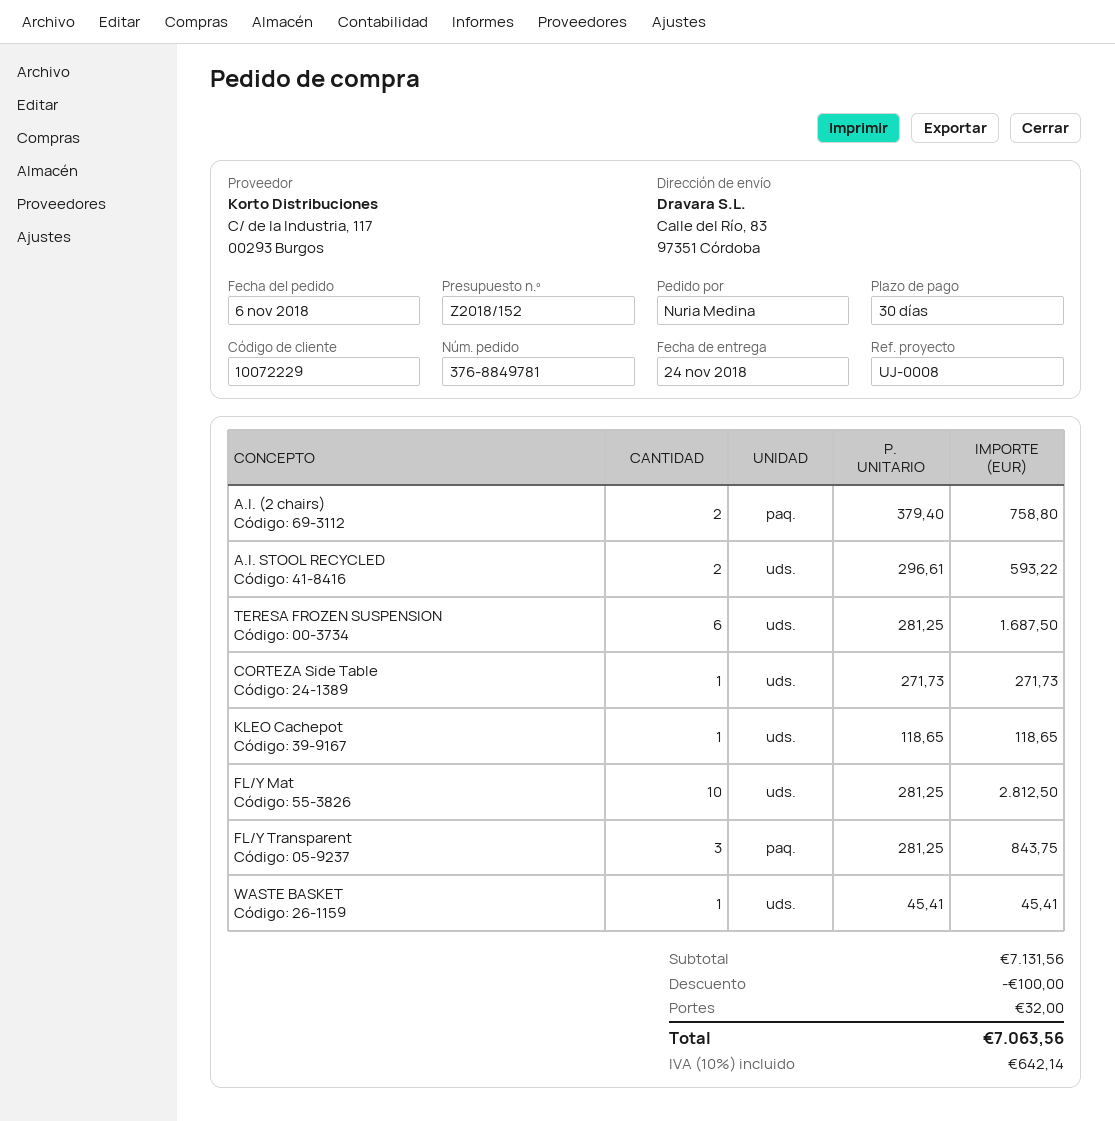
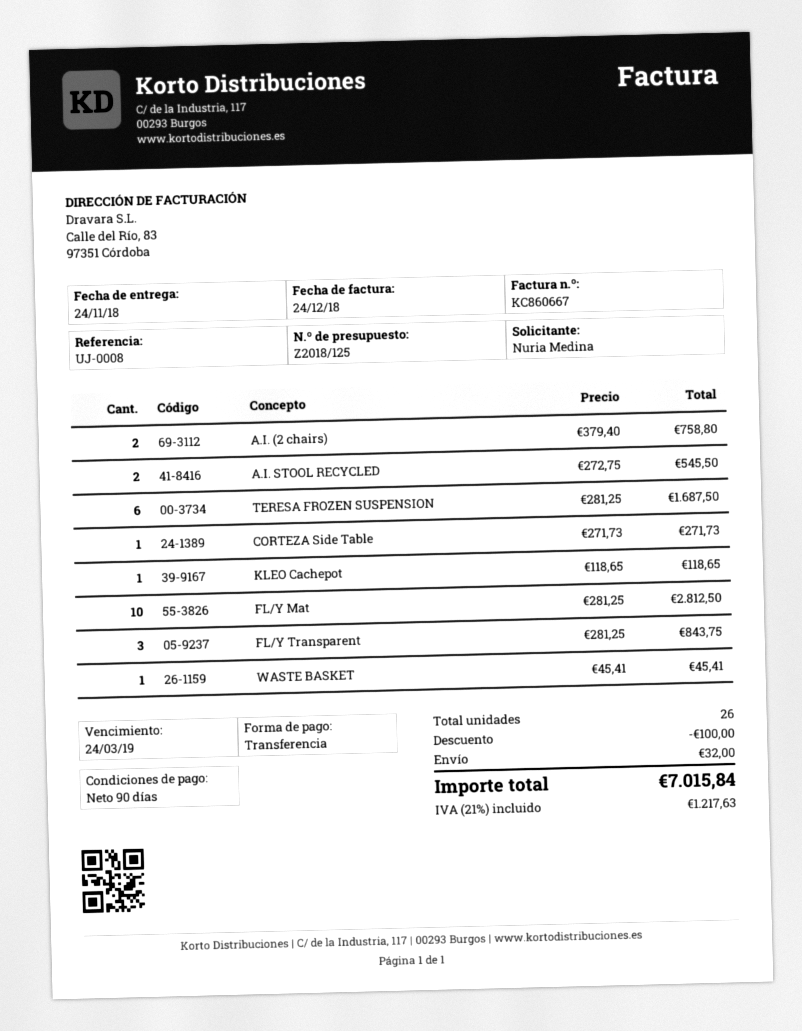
quote number: Z2018/152 -> Z2018/125
payment terms: 30 days -> 90 days
A.I. STOOL RECYCLED: 2 x 296.61 = 593.22 -> 2 x 272.75 = 545.50
tax: 10% = 642.14 -> 21% = 1217.63
total: 7063.56 -> 7015.84

